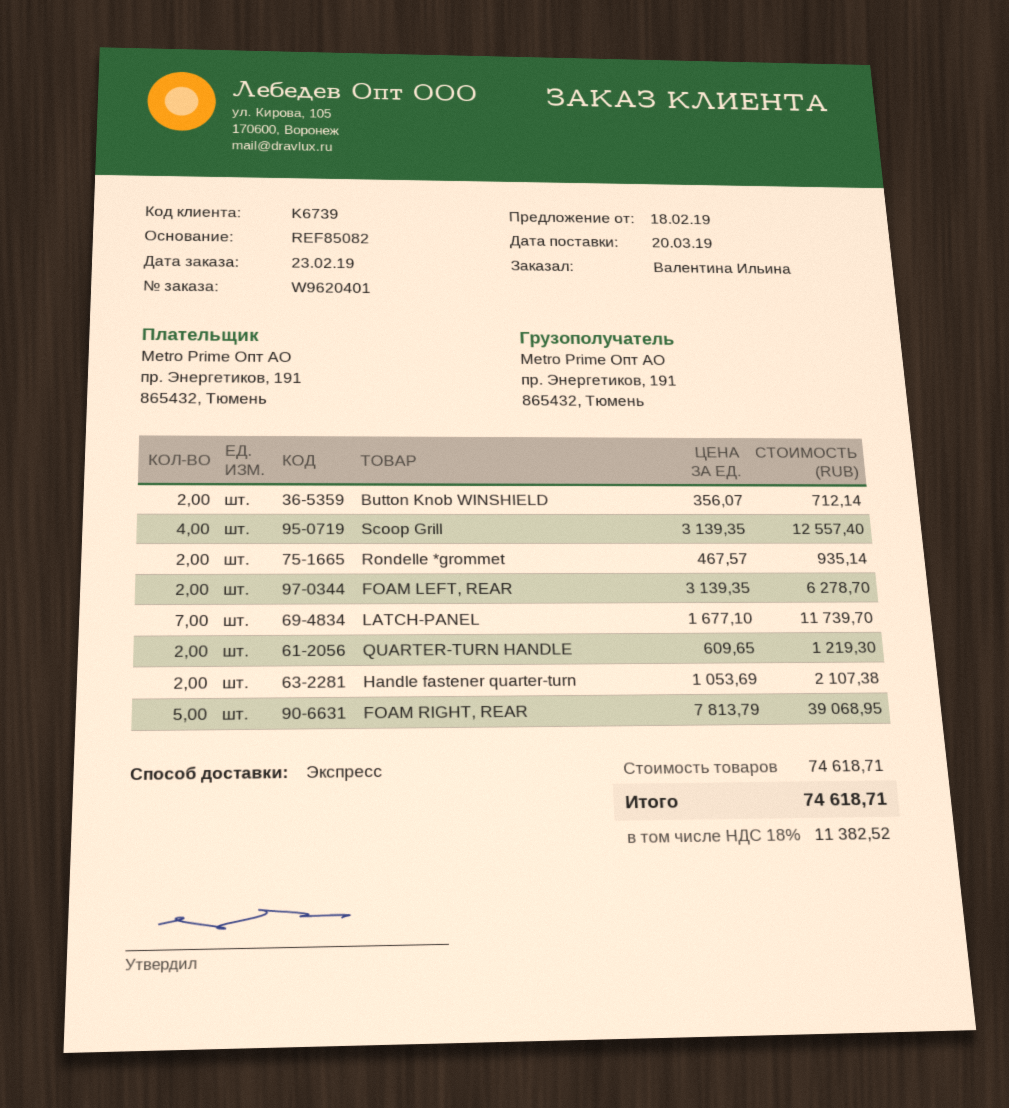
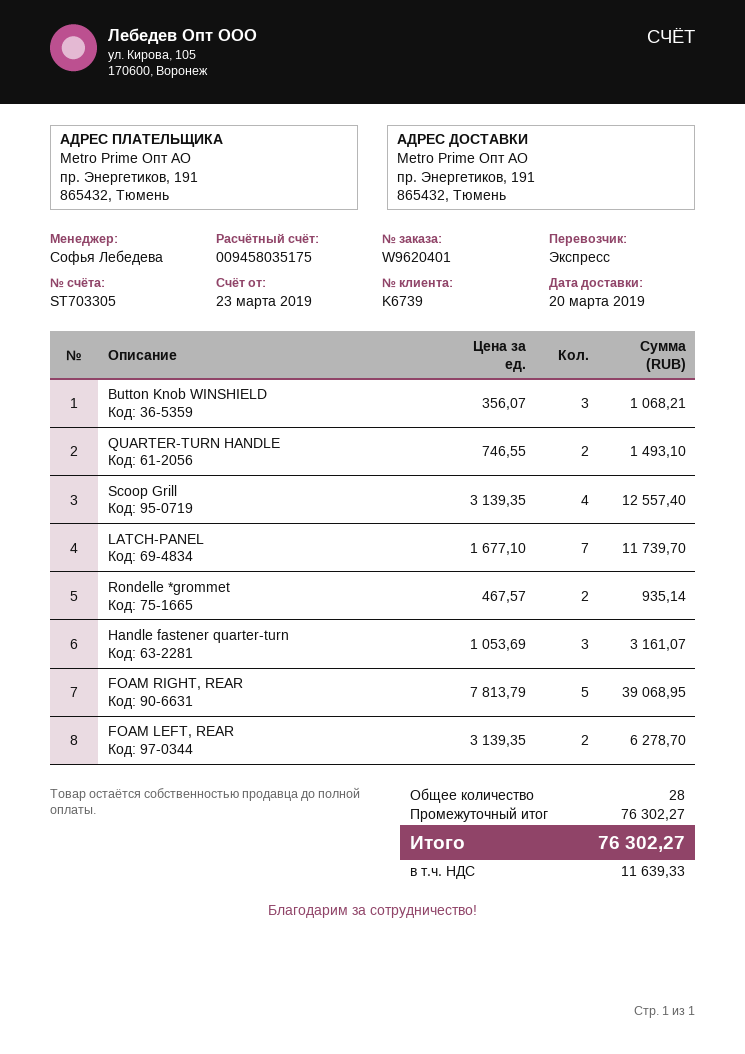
Button Knob WINSHIELD: 2 x 356.07 = 712.14 -> 3 x 356.07 = 1068.21
QUARTER-TURN HANDLE: 2 x 609.65 = 1219.30 -> 2 x 746.55 = 1493.10
Handle fastener quarter-turn: 2 x 1053.69 = 2107.38 -> 3 x 1053.69 = 3161.07
subtotal: 74618.71 -> 76302.27
tax: 11382.52 -> 11639.33
total: 74618.71 -> 76302.27

